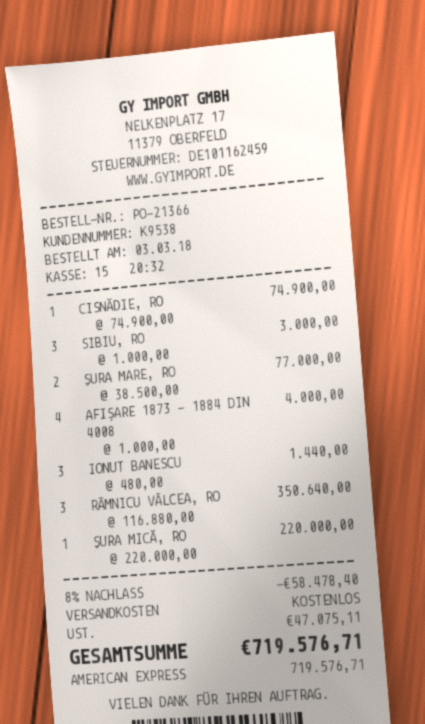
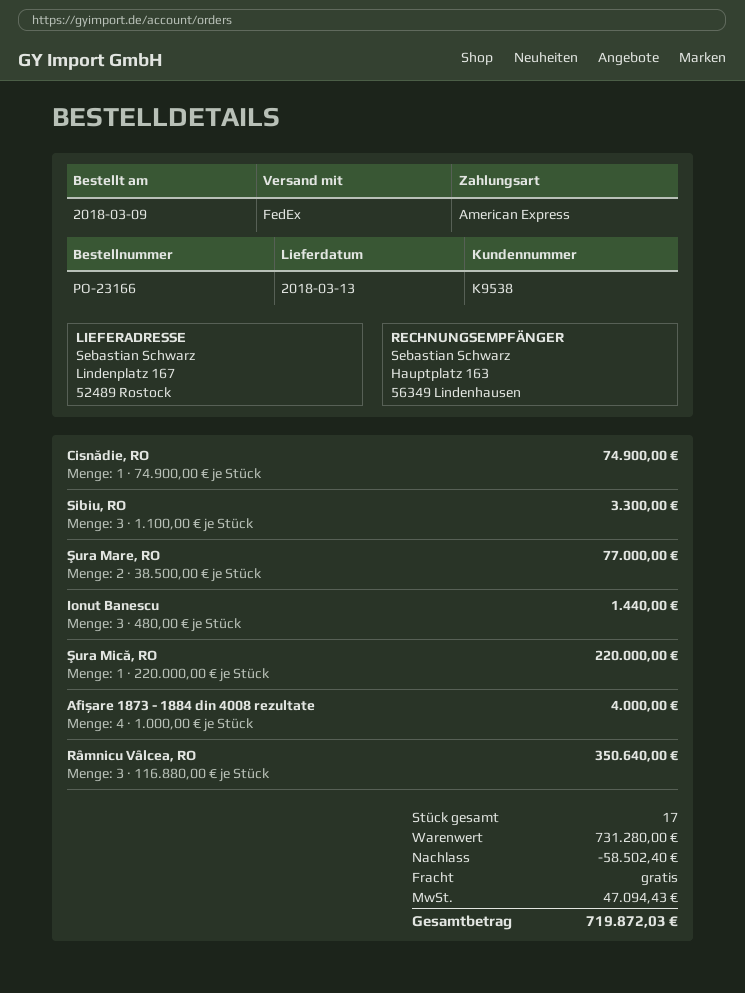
order number: PO-21366 -> PO-23166
order date: 2018-03-03 -> 2018-03-09
SIBIU, RO: 3 x 1000.00 = 3000.00 -> 3 x 1100.00 = 3300.00
discount: 58478.40 -> 58502.40
tax: 47075.11 -> 47094.43
total: 719576.71 -> 719872.03

